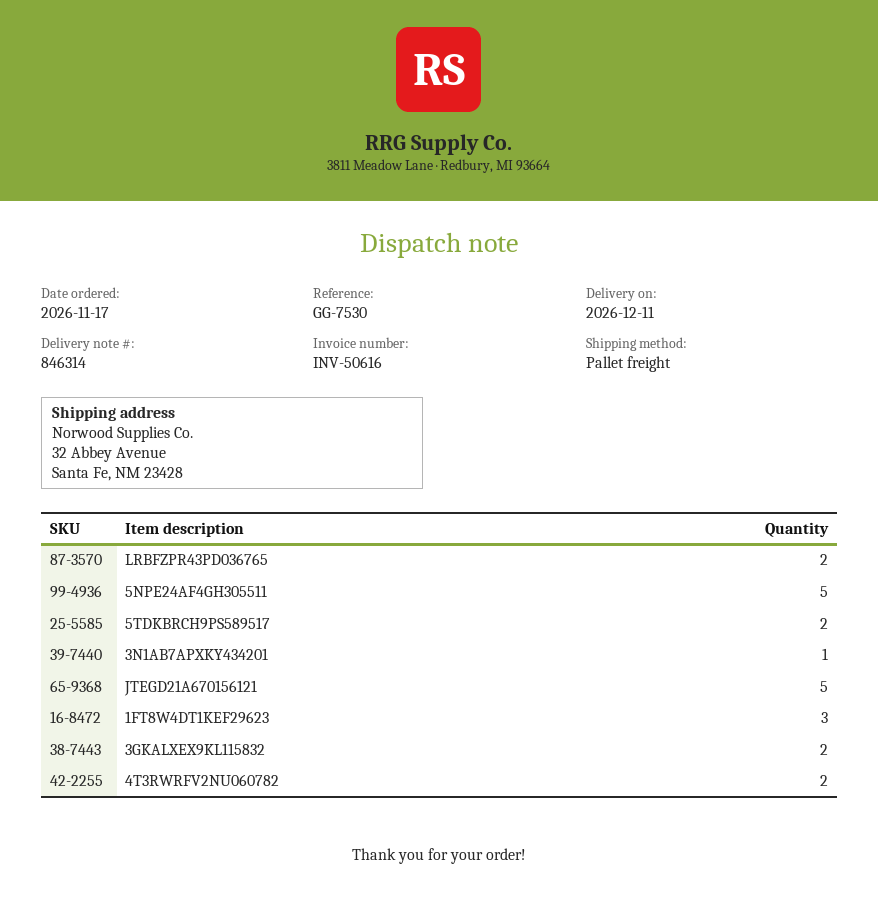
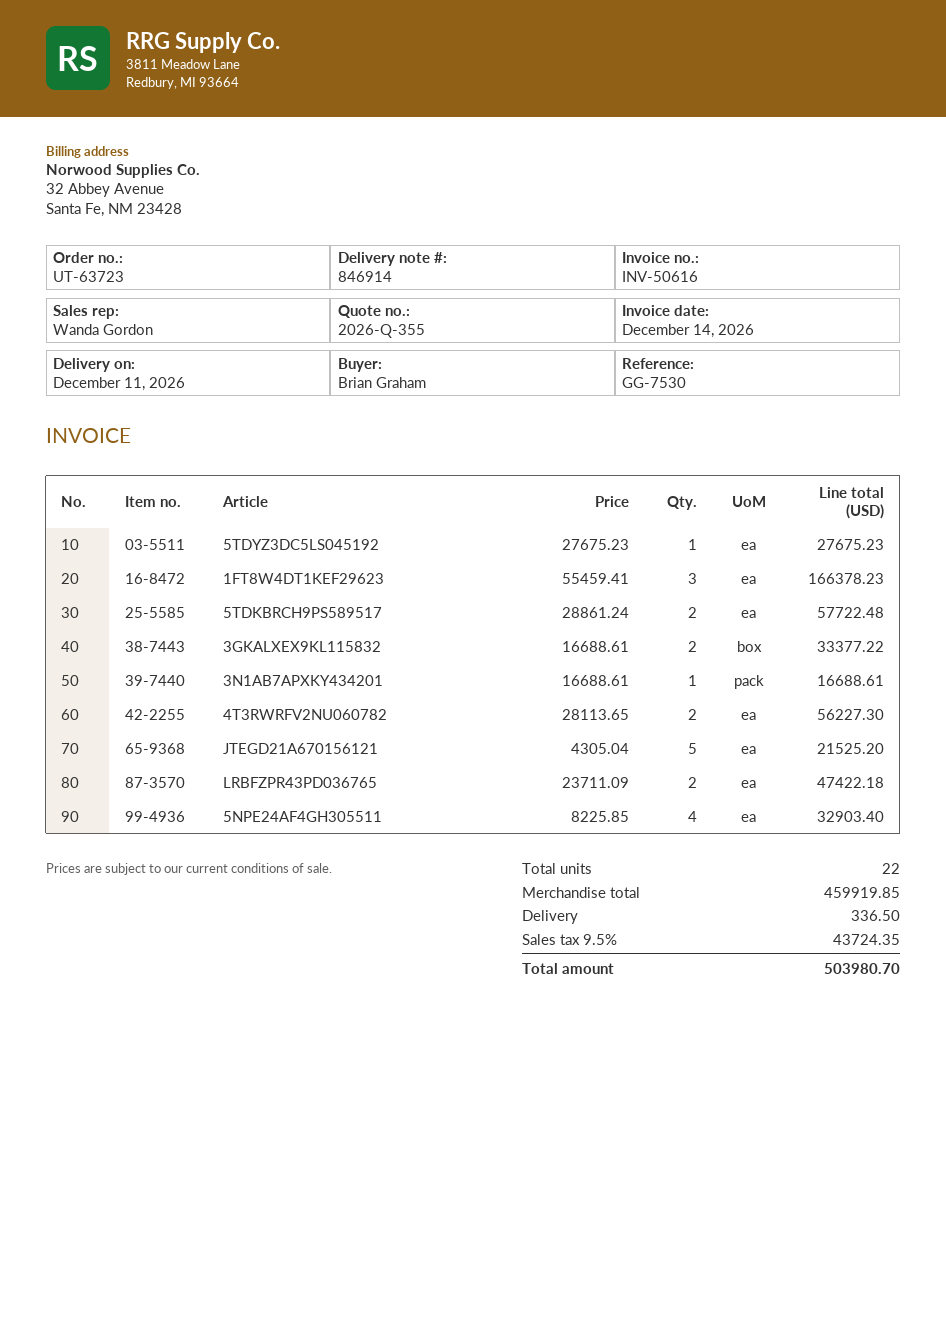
delivery note number: 846314 -> 846914
5NPE24AF4GH305511: 5 -> 4
5TDYZ3DC5LS045192: none -> 1

